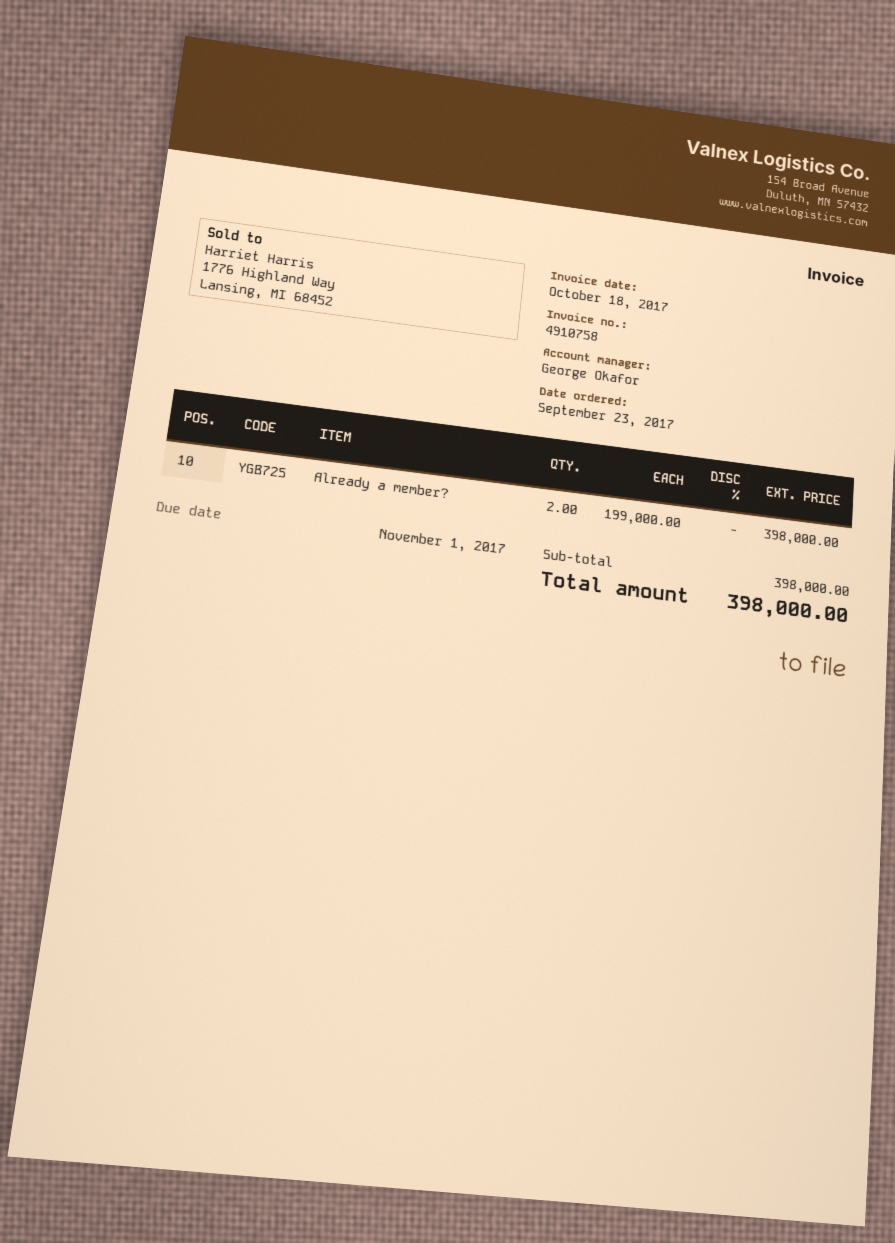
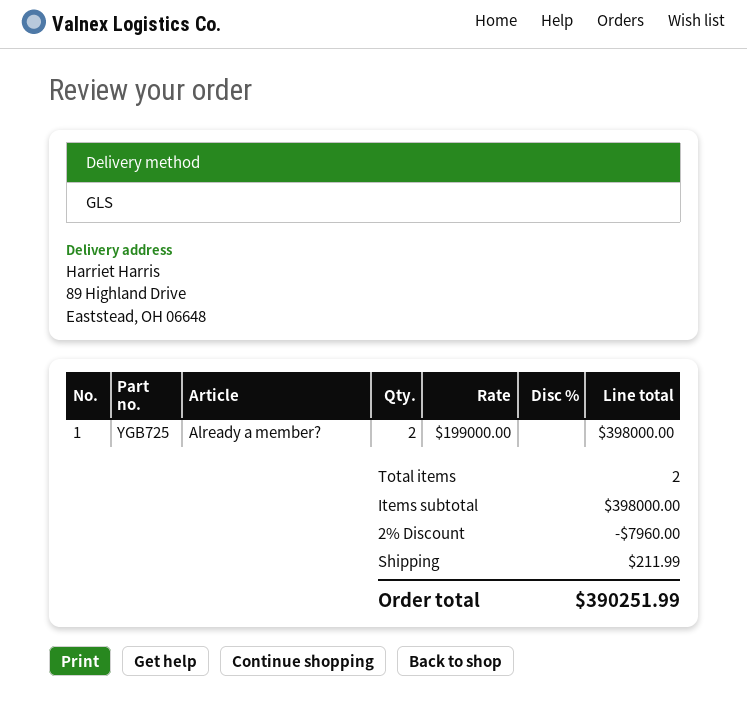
discount: none -> 2% = 7960.00
shipping: none -> 211.99
total: 398000.00 -> 390251.99

